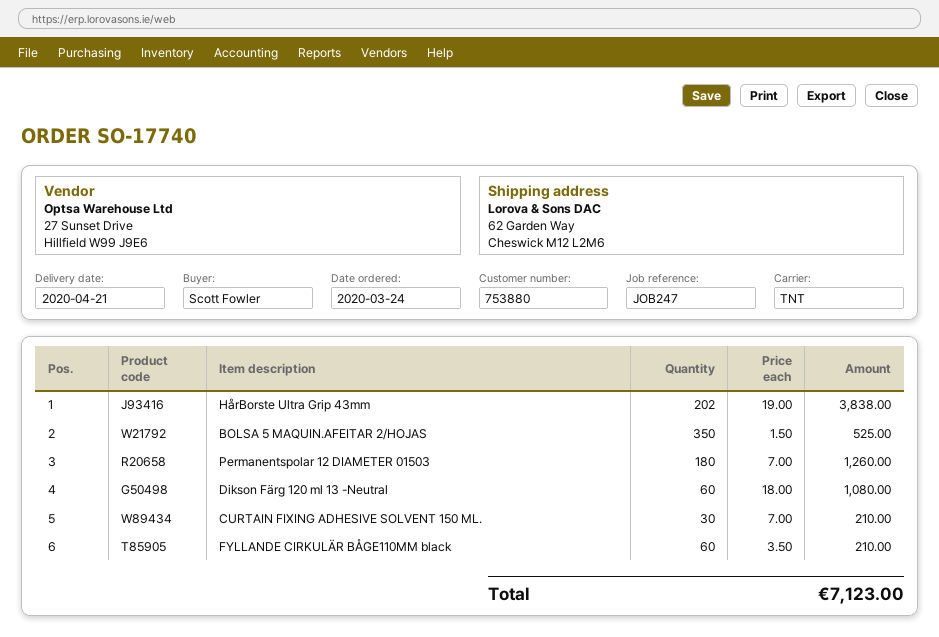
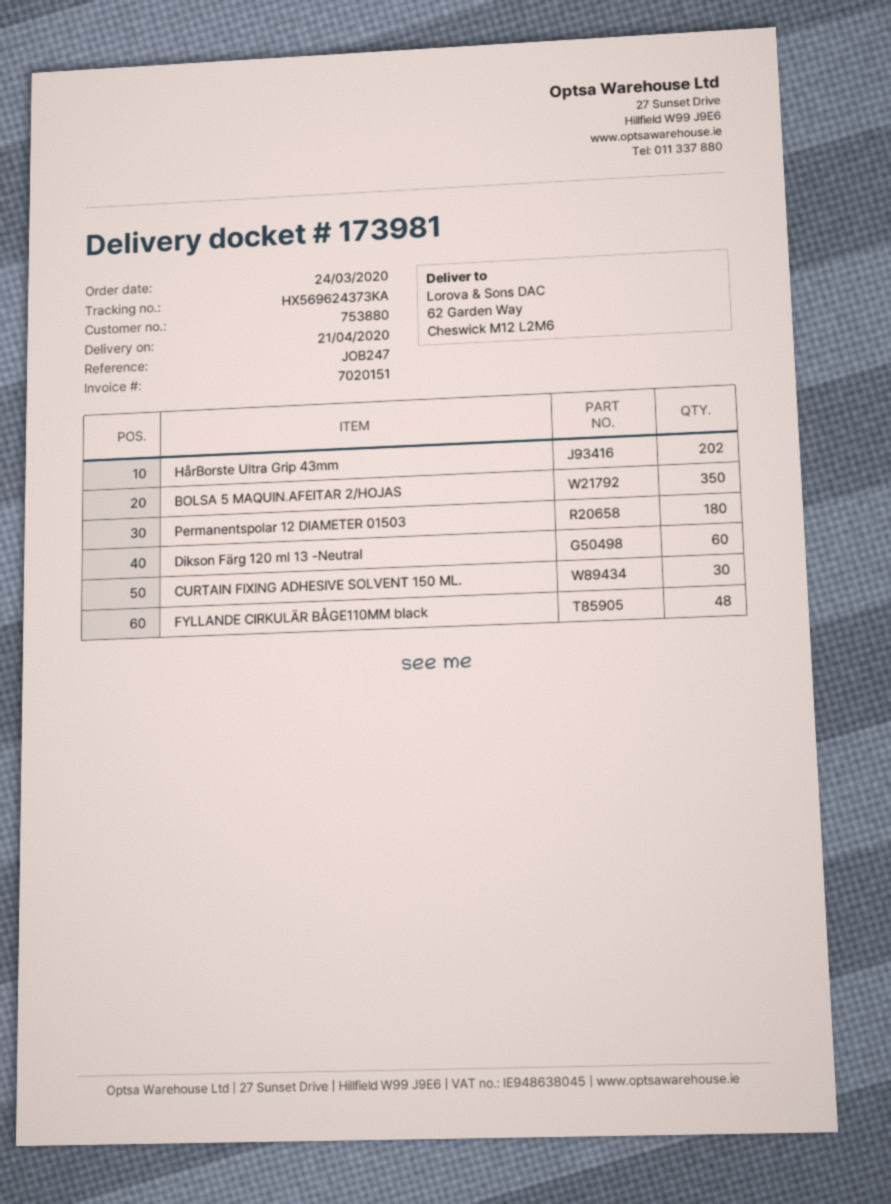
FYLLANDE CIRKULÄR BÅGE110MM black: 60 -> 48

